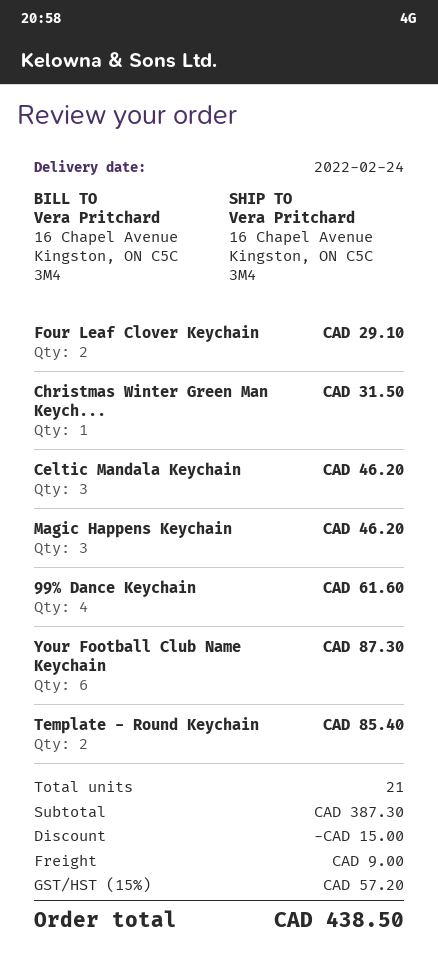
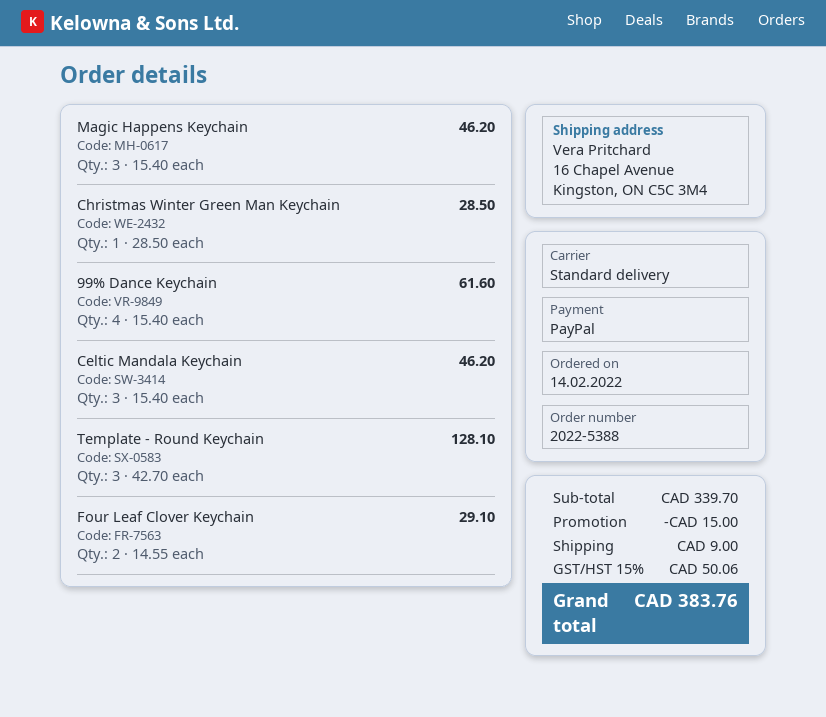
Christmas Winter Green Man Keych...: 1 for 31.50 -> 1 for 28.50
Your Football Club Name Keychain: 6 for 87.30 -> none
Template - Round Keychain: 2 for 85.40 -> 3 for 128.10
subtotal: 387.30 -> 339.70
tax: 15% = 57.20 -> 15% = 50.06
total: 438.50 -> 383.76

